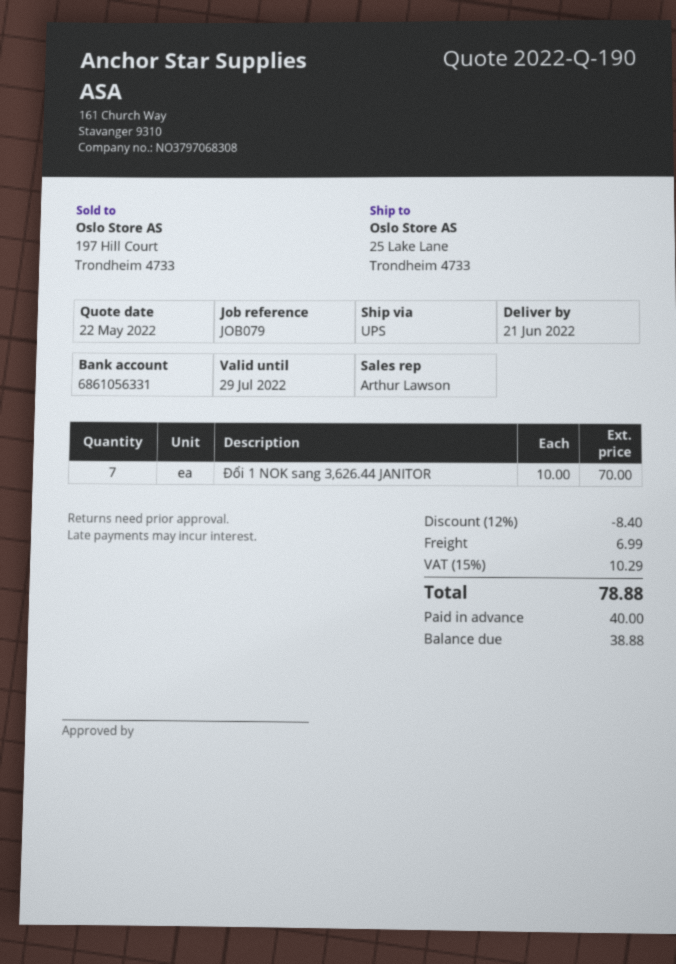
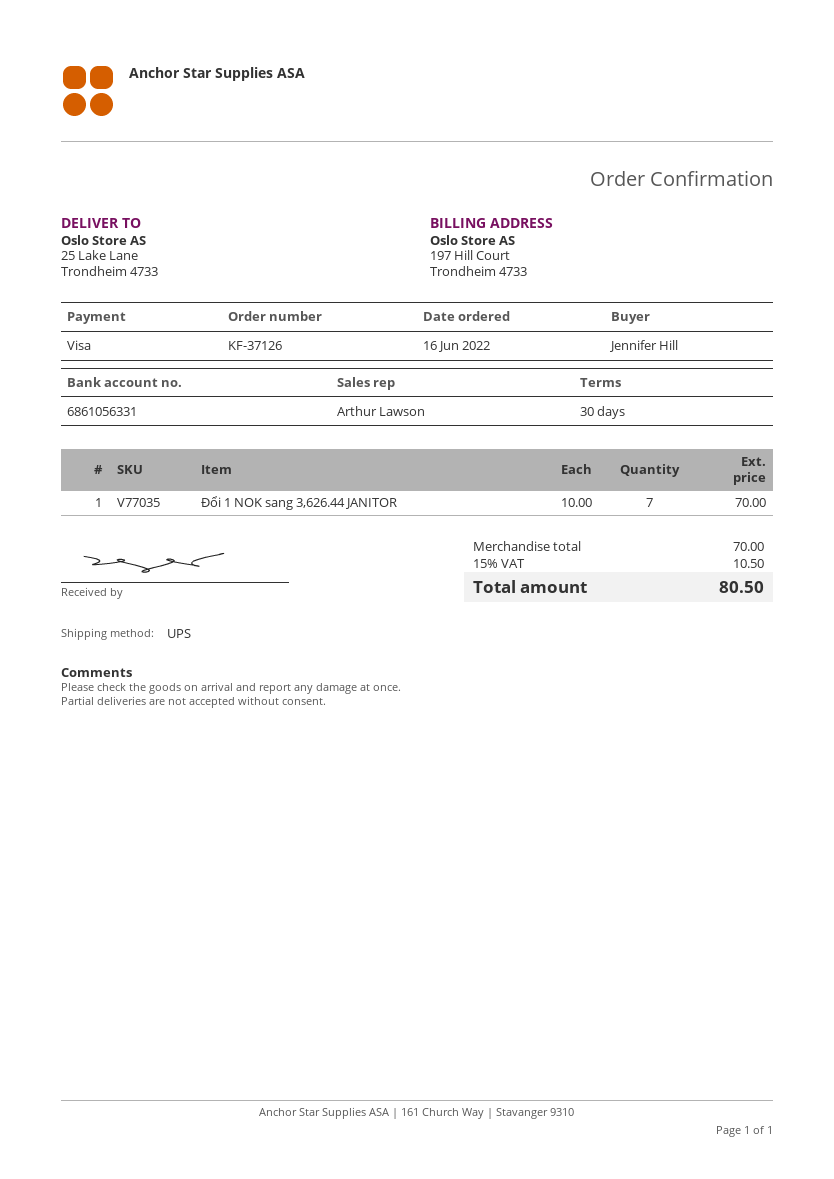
discount: 12% = 8.40 -> none
shipping: 6.99 -> none
tax: 15% = 10.29 -> 15% = 10.50
total: 78.88 -> 80.50

